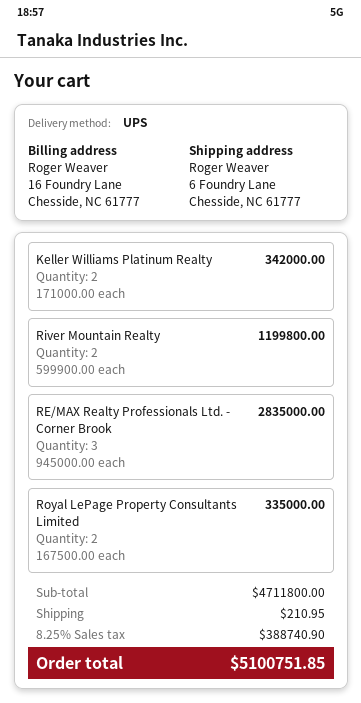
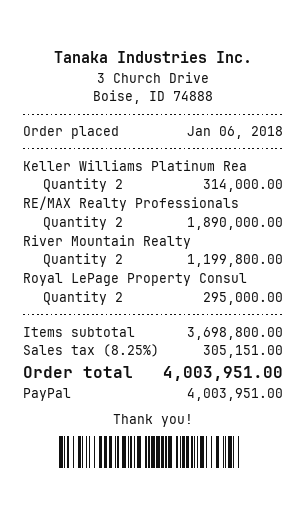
Keller Williams Platinum Realty: 2 for 342000.00 -> 2 for 314000.00
RE/MAX Realty Professionals Ltd. - Corner Brook: 3 for 2835000.00 -> 2 for 1890000.00
Royal LePage Property Consultants Limited: 2 for 335000.00 -> 2 for 295000.00
subtotal: 4711800.00 -> 3698800.00
shipping: 210.95 -> none
tax: 8.25% = 388740.90 -> 8.25% = 305151.00
total: 5100751.85 -> 4003951.00

